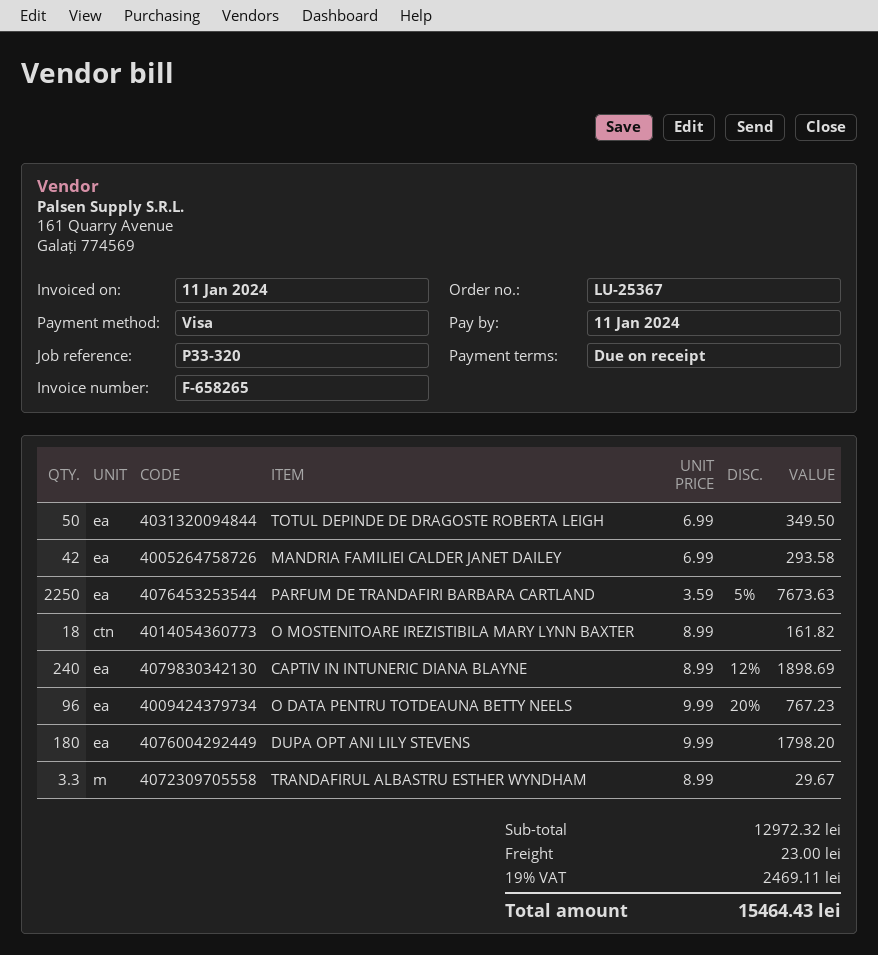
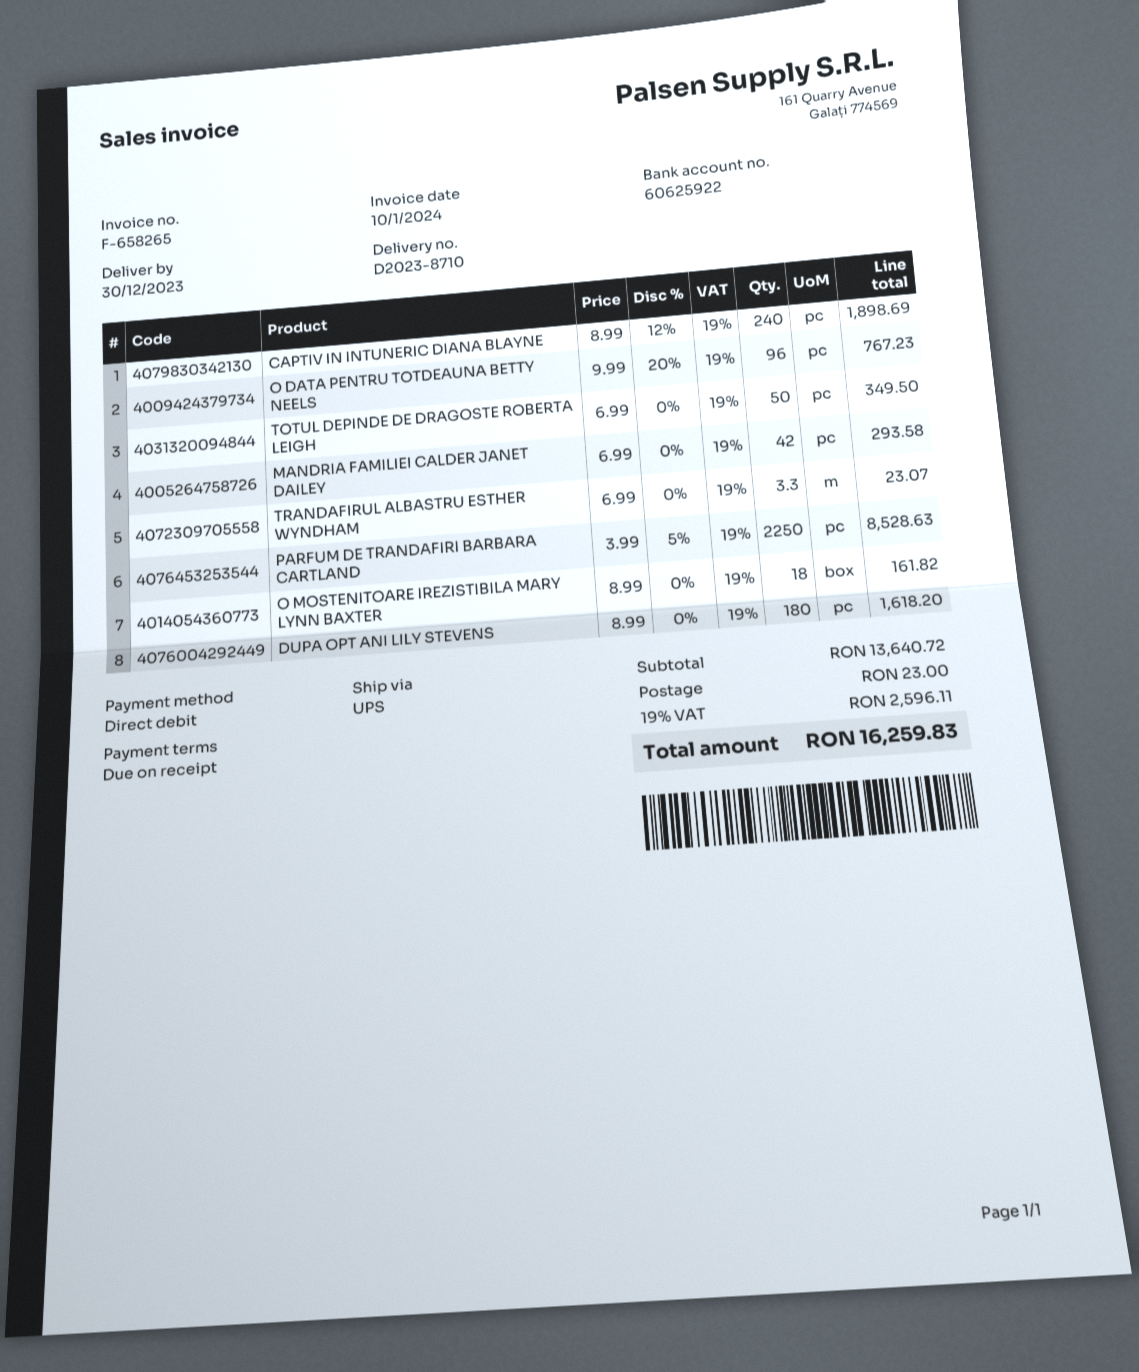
invoice date: 2024-01-11 -> 2024-01-10
payment method: Visa -> direct debit
PARFUM DE TRANDAFIRI BARBARA CARTLAND: 2250 x 3.59 - 5% = 7673.63 -> 2250 x 3.99 - 5% = 8528.63
DUPA OPT ANI LILY STEVENS: 180 x 9.99 = 1798.20 -> 180 x 8.99 = 1618.20
TRANDAFIRUL ALBASTRU ESTHER WYNDHAM: 3.3 x 8.99 = 29.67 -> 3.3 x 6.99 = 23.07
subtotal: 12972.32 -> 13640.72
tax: 19% = 2469.11 -> 19% = 2596.11
total: 15464.43 -> 16259.83

